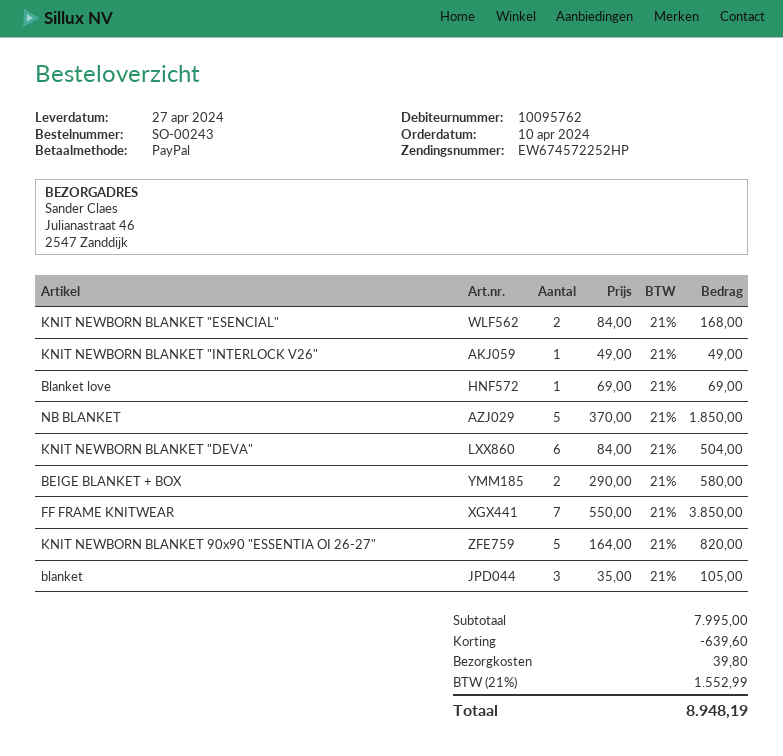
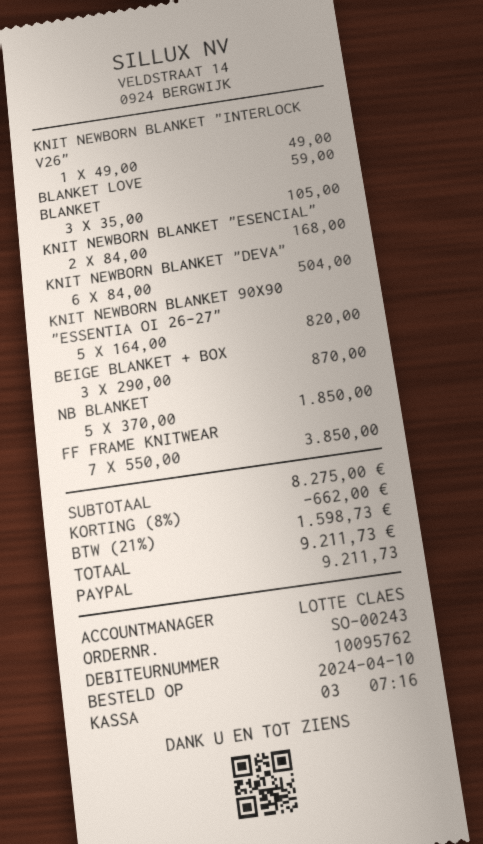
Blanket love: 1 x 69.00 = 69.00 -> 1 x 59.00 = 59.00
BEIGE BLANKET + BOX: 2 x 290.00 = 580.00 -> 3 x 290.00 = 870.00
subtotal: 7995.00 -> 8275.00
discount: 639.60 -> 662.00
shipping: 39.80 -> none
tax: 21% = 1552.99 -> 21% = 1598.73
total: 8948.19 -> 9211.73

